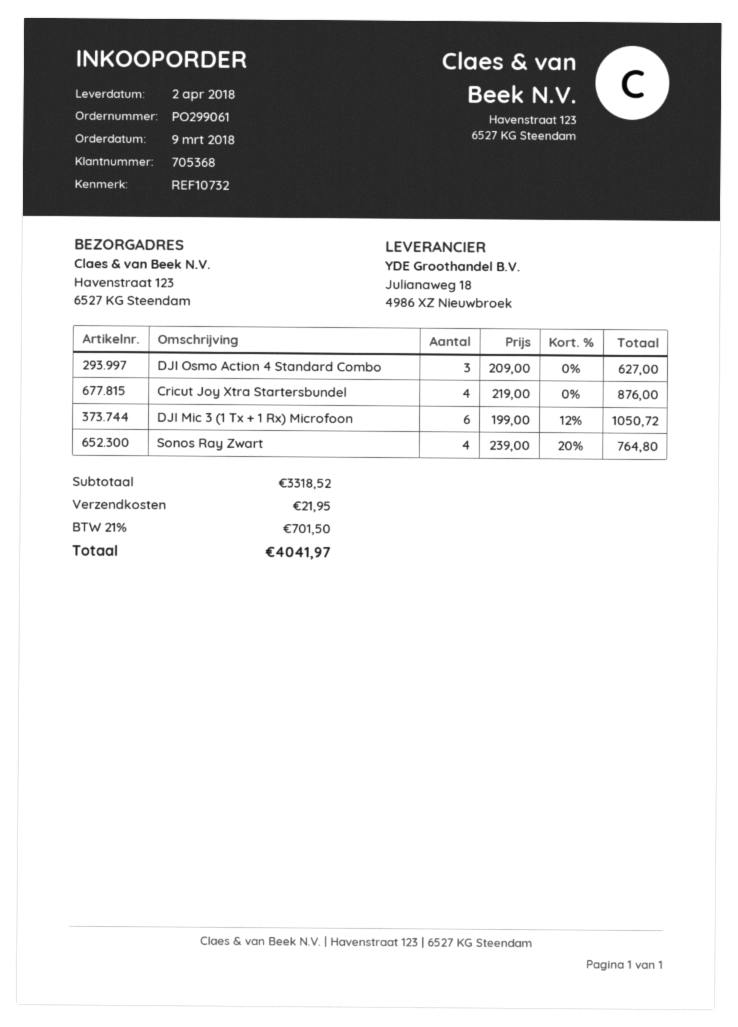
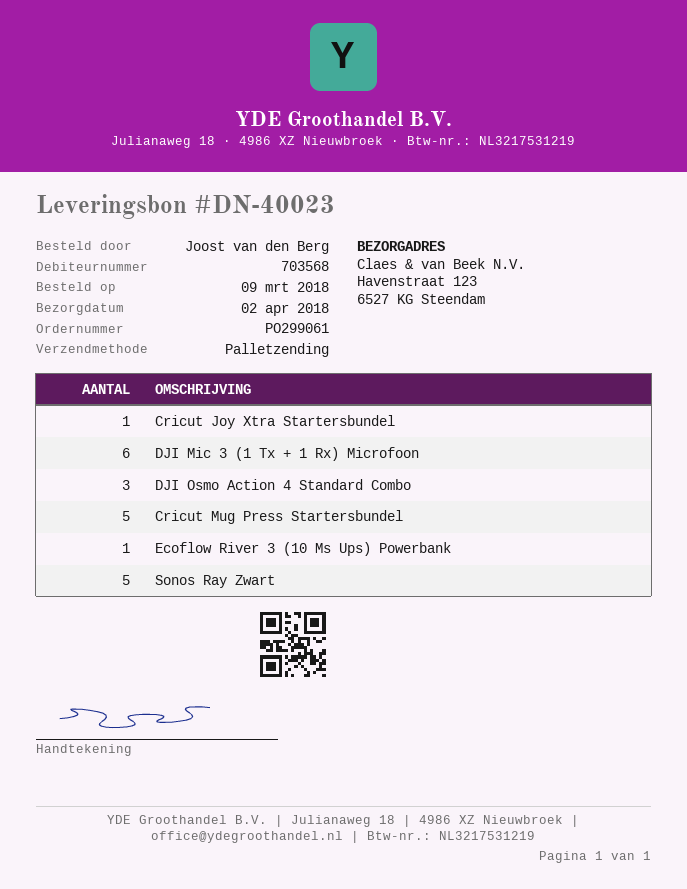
customer number: 705368 -> 703568
Cricut Joy Xtra Startersbundel: 4 -> 1
Sonos Ray Zwart: 4 -> 5
Cricut Mug Press Startersbundel: none -> 5
Ecoflow River 3 (10 Ms Ups) Powerbank: none -> 1

